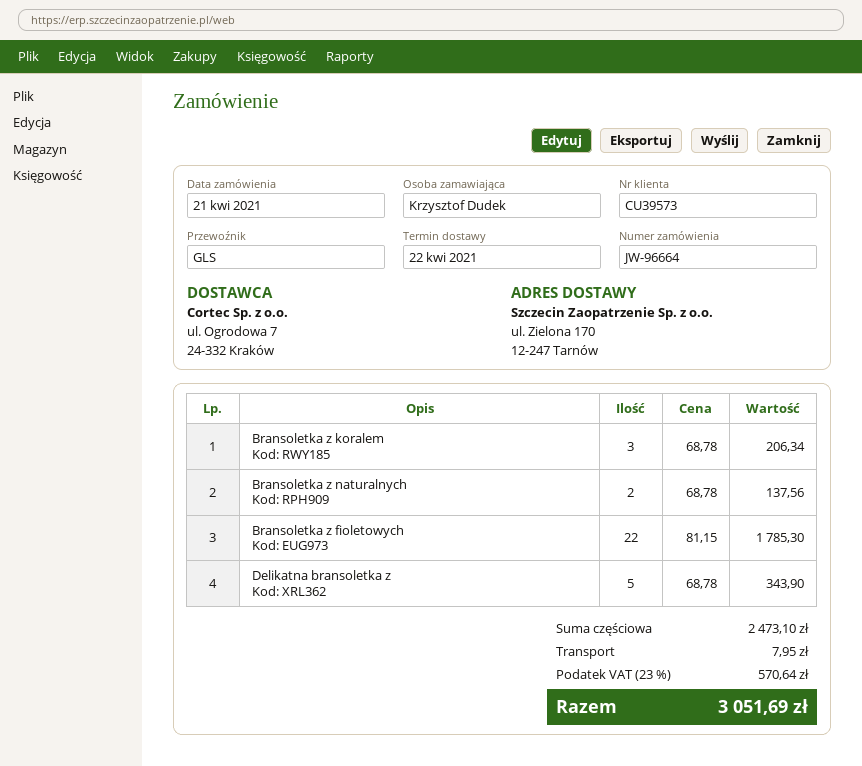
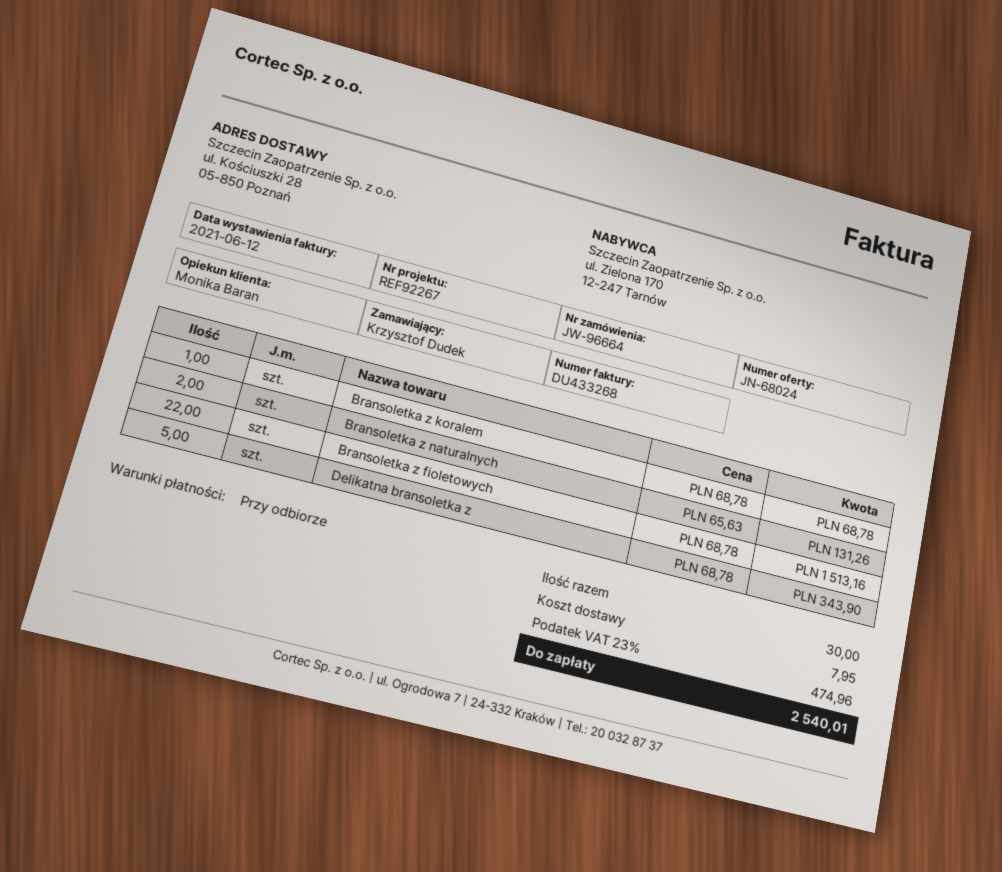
ship to: ul. Zielona 170, 12-247 Tarnów -> ul. Kościuszki 28, 05-850 Poznań
Bransoletka z koralem: 3 x 68.78 = 206.34 -> 1 x 68.78 = 68.78
Bransoletka z naturalnych: 2 x 68.78 = 137.56 -> 2 x 65.63 = 131.26
Bransoletka z fioletowych: 22 x 81.15 = 1785.30 -> 22 x 68.78 = 1513.16
tax: 23% = 570.64 -> 23% = 474.96
total: 3051.69 -> 2540.01

